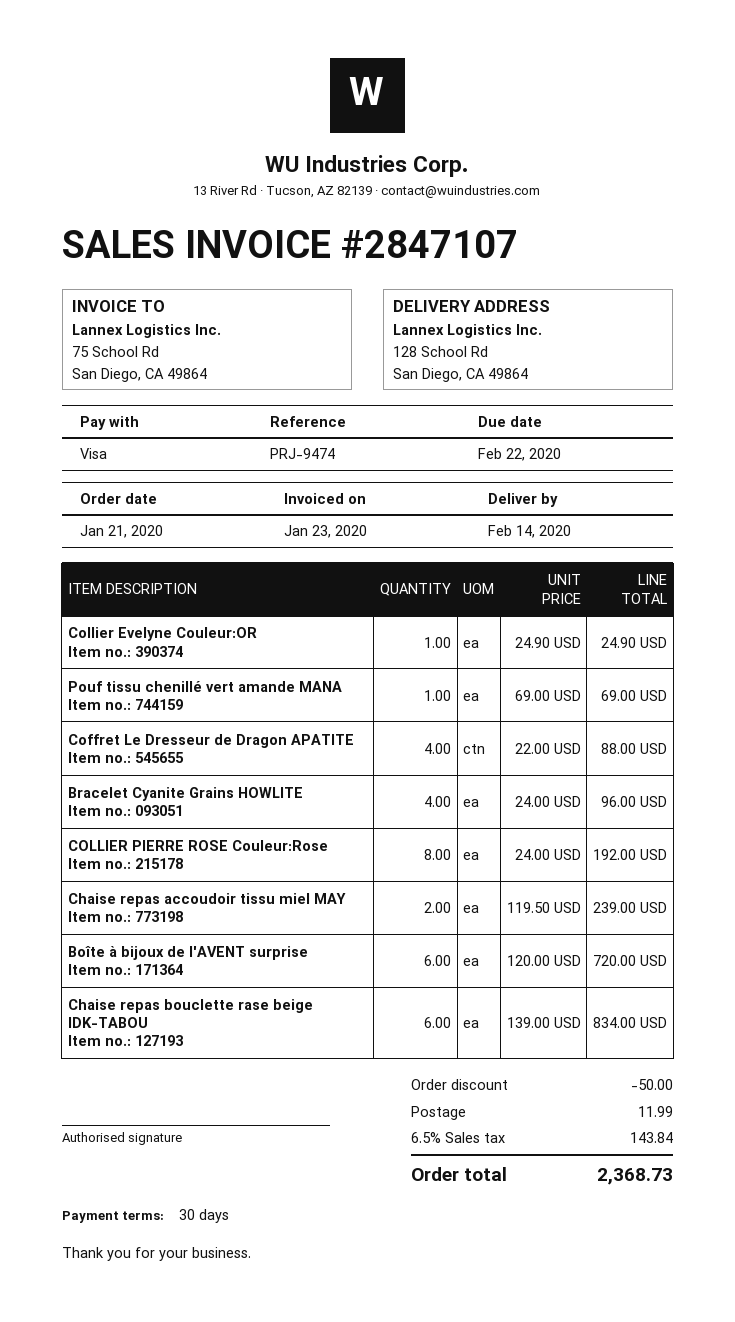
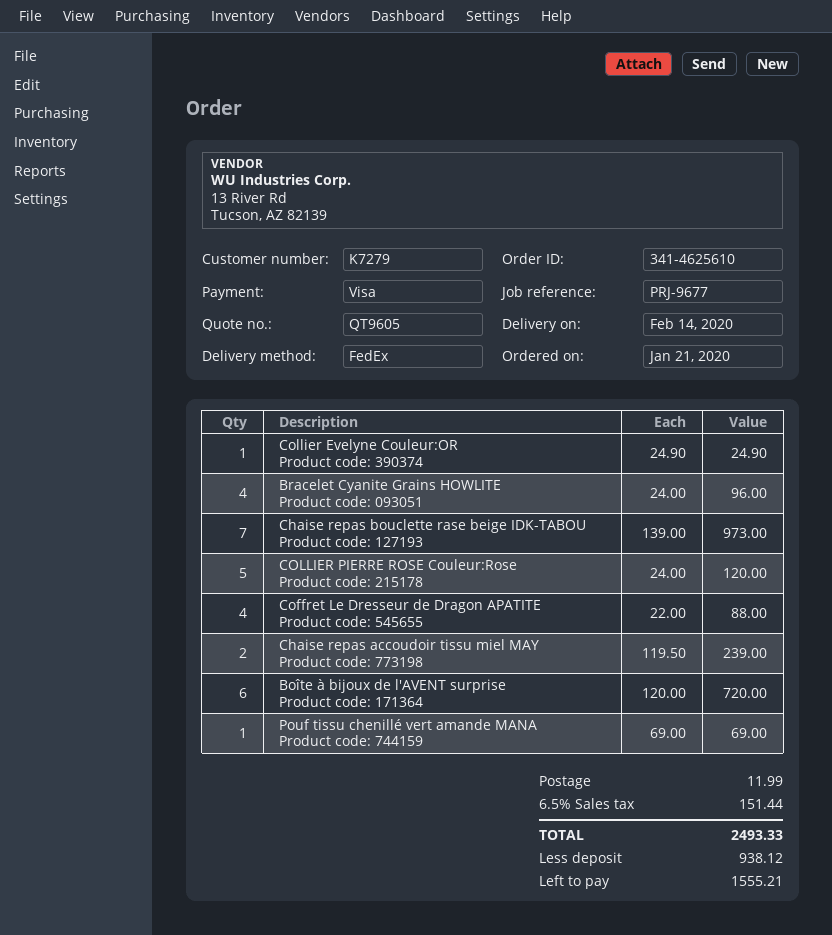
reference: PRJ-9474 -> PRJ-9677
COLLIER PIERRE ROSE Couleur:Rose: 8 x 24.00 = 192.00 -> 5 x 24.00 = 120.00
Chaise repas bouclette rase beige IDK-TABOU: 6 x 139.00 = 834.00 -> 7 x 139.00 = 973.00
discount: 50.00 -> none
tax: 6.5% = 143.84 -> 6.5% = 151.44
total: 2368.73 -> 2493.33

